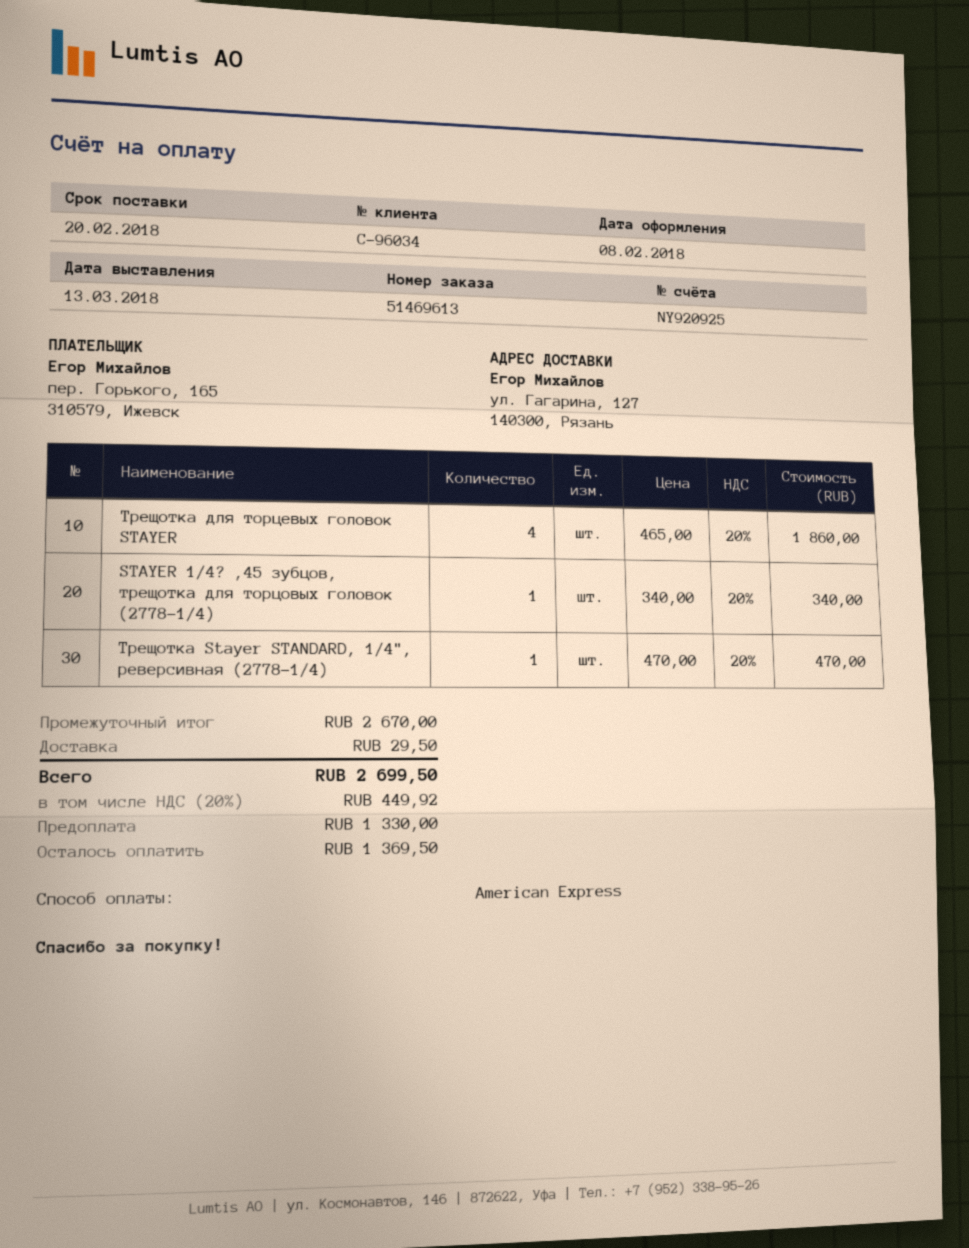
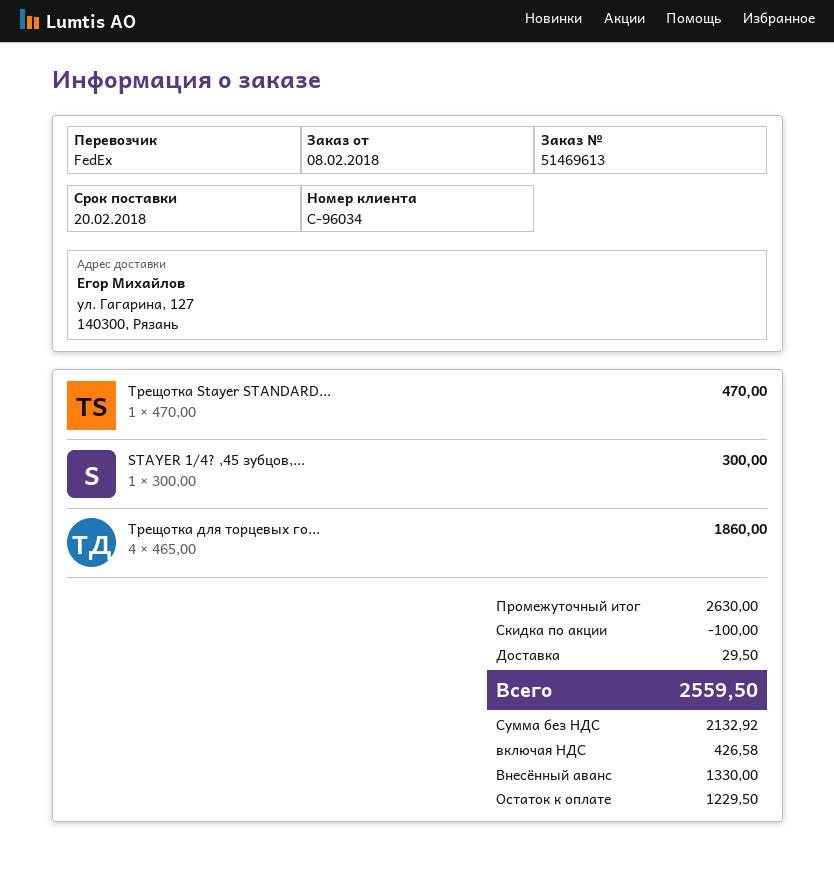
STAYER 1/4? ,45 зубцов, трещотка для торцовых головок (2778-1/4): 1 x 340.00 = 340.00 -> 1 x 300.00 = 300.00
subtotal: 2670.00 -> 2630.00
discount: none -> 100.00
tax: 449.92 -> 426.58
total: 2699.50 -> 2559.50
balance: 1369.50 -> 1229.50

